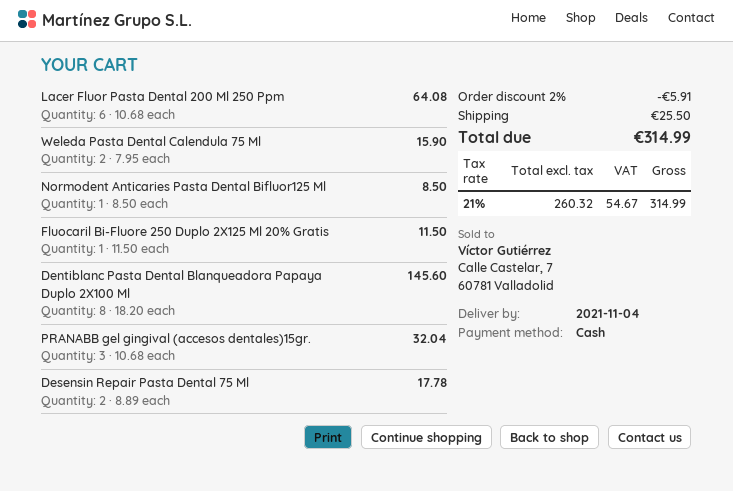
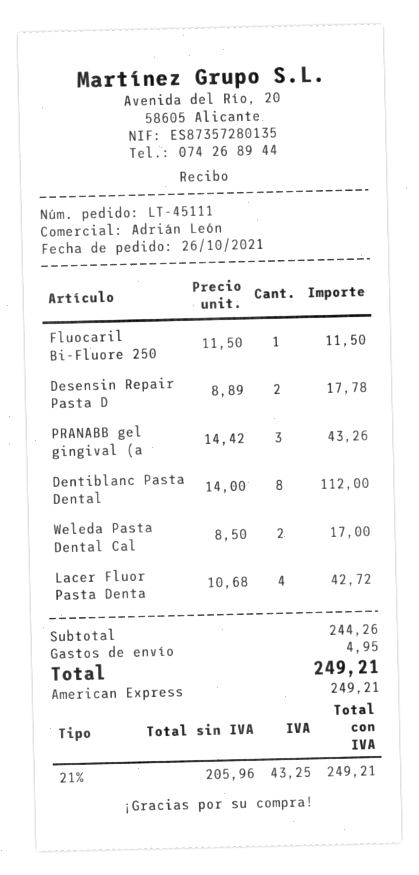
payment method: cash -> American Express
Lacer Fluor Pasta Dental 200 Ml 250 Ppm: 6 x 10.68 = 64.08 -> 4 x 10.68 = 42.72
Weleda Pasta Dental Calendula 75 Ml: 2 x 7.95 = 15.90 -> 2 x 8.50 = 17.00
Normodent Anticaries Pasta Dental Bifluor125 Ml: 1 x 8.50 = 8.50 -> none
Dentiblanc Pasta Dental Blanqueadora Papaya Duplo 2X100 Ml: 8 x 18.20 = 145.60 -> 8 x 14.00 = 112.00
PRANABB gel gingival (accesos dentales)15gr.: 3 x 10.68 = 32.04 -> 3 x 14.42 = 43.26
discount: 2% = 5.91 -> none
shipping: 25.50 -> 4.95
net: 260.32 -> 205.96
tax: 21% = 54.67 -> 21% = 43.25
total: 314.99 -> 249.21

